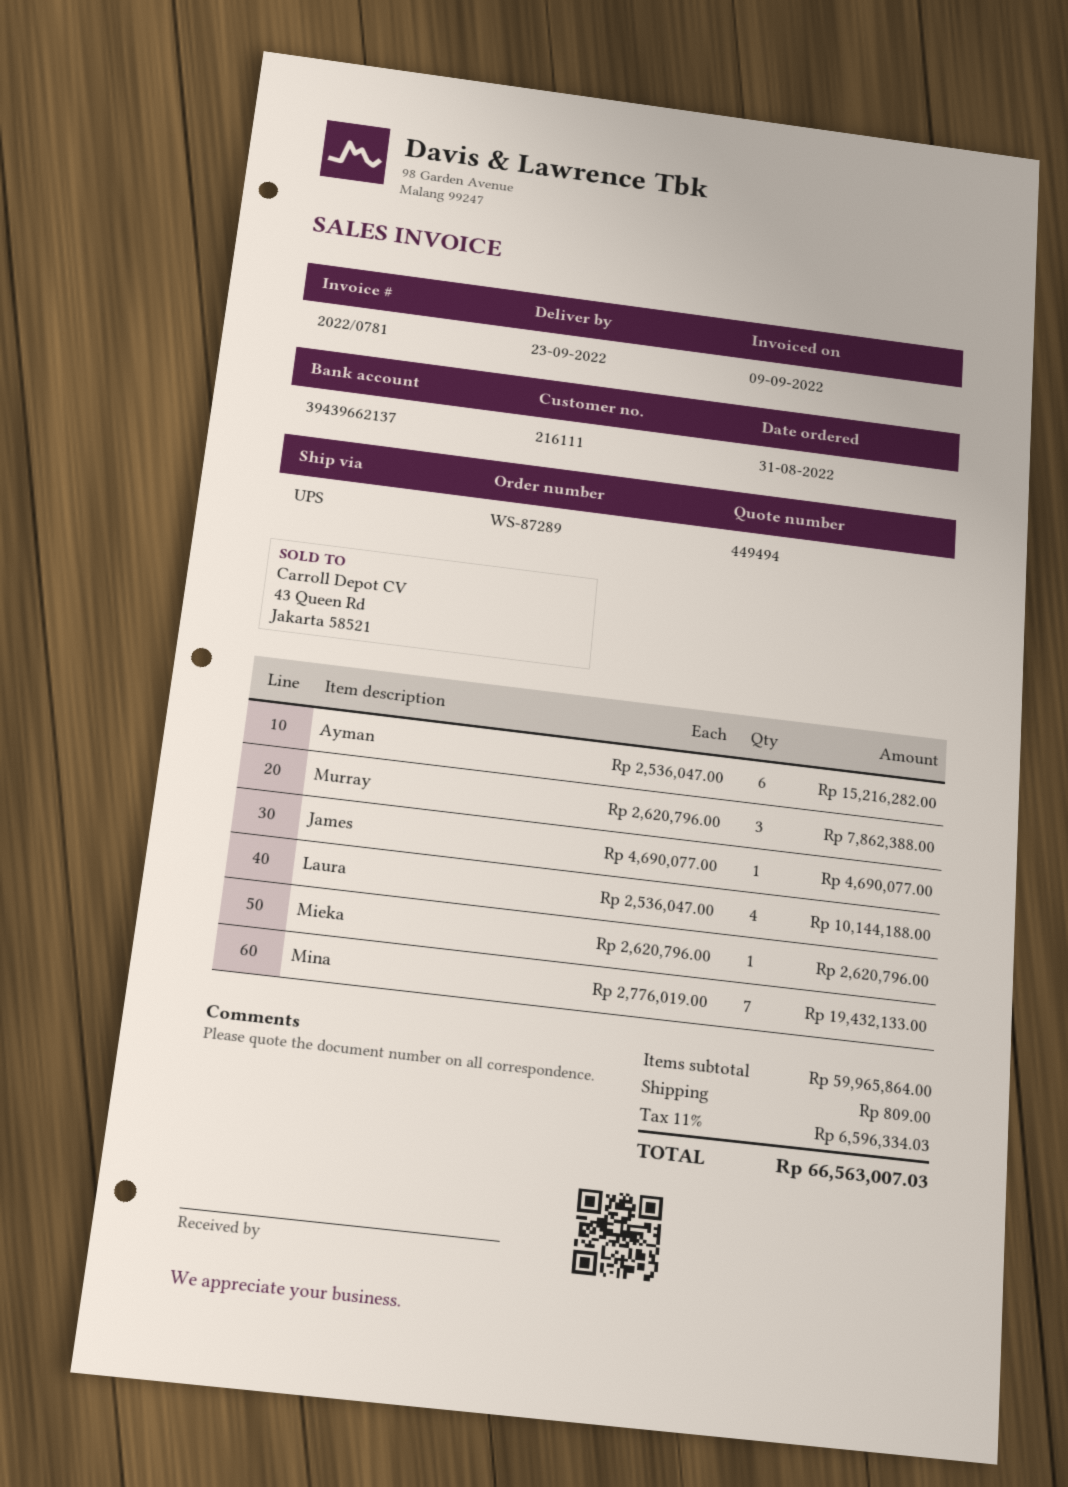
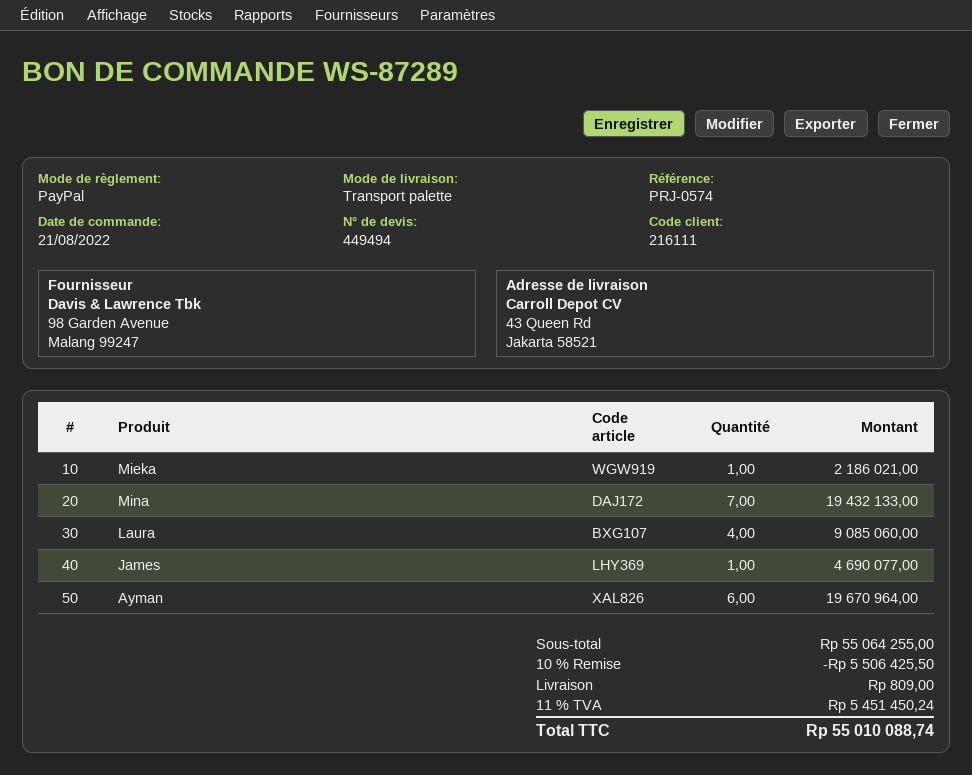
order date: 2022-08-31 -> 2022-08-21
shipping method: UPS -> pallet freight
Ayman: 6 for 15216282.00 -> 6 for 19670964.00
Murray: 3 for 7862388.00 -> none
Laura: 4 for 10144188.00 -> 4 for 9085060.00
Mieka: 1 for 2620796.00 -> 1 for 2186021.00
subtotal: 59965864.00 -> 55064255.00
discount: none -> 10% = 5506425.50
tax: 11% = 6596334.03 -> 11% = 5451450.24
total: 66563007.03 -> 55010088.74

